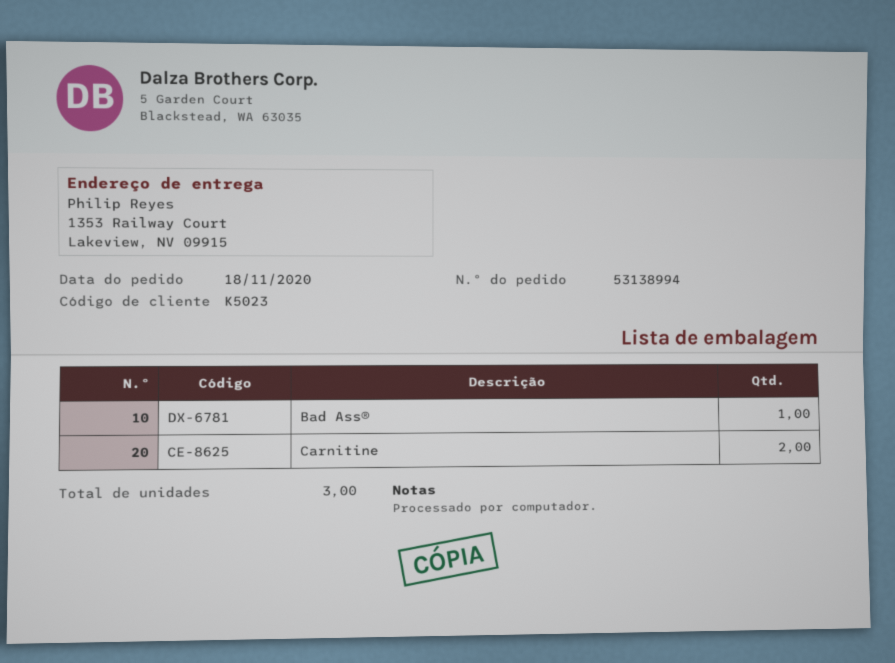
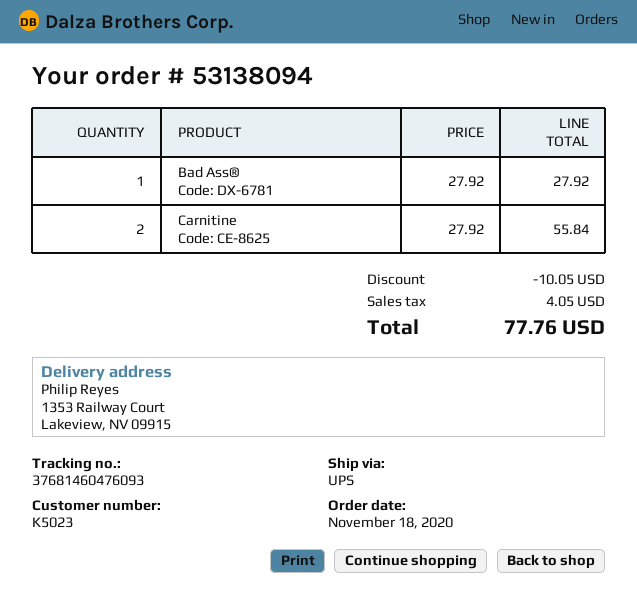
order number: 53138994 -> 53138094

